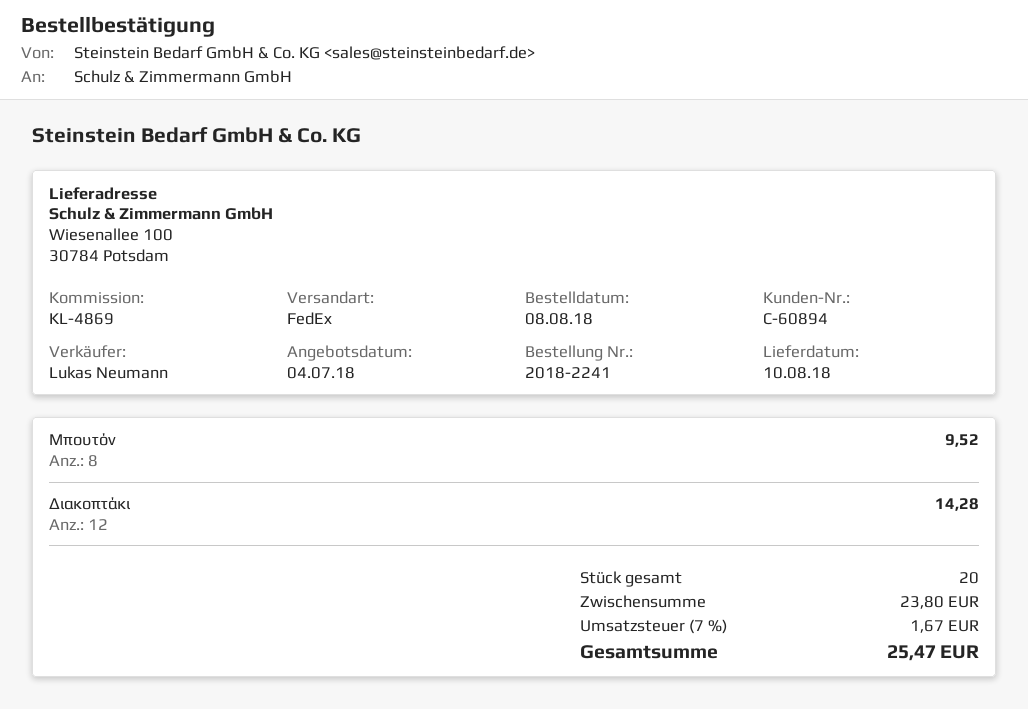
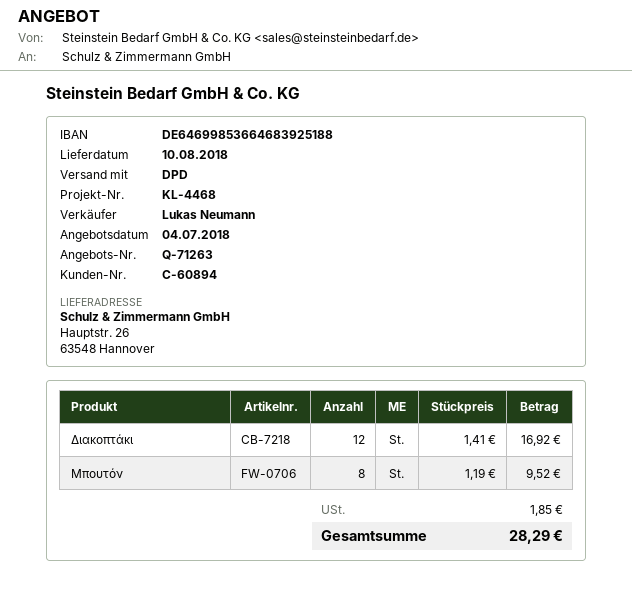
reference: KL-4869 -> KL-4468
shipping method: FedEx -> DPD
ship to: Wiesenallee 100, 30784 Potsdam -> Hauptstr. 26, 63548 Hannover
Διακοπτάκι: 12 for 14.28 -> 12 for 16.92
tax: 1.67 -> 1.85
total: 25.47 -> 28.29

